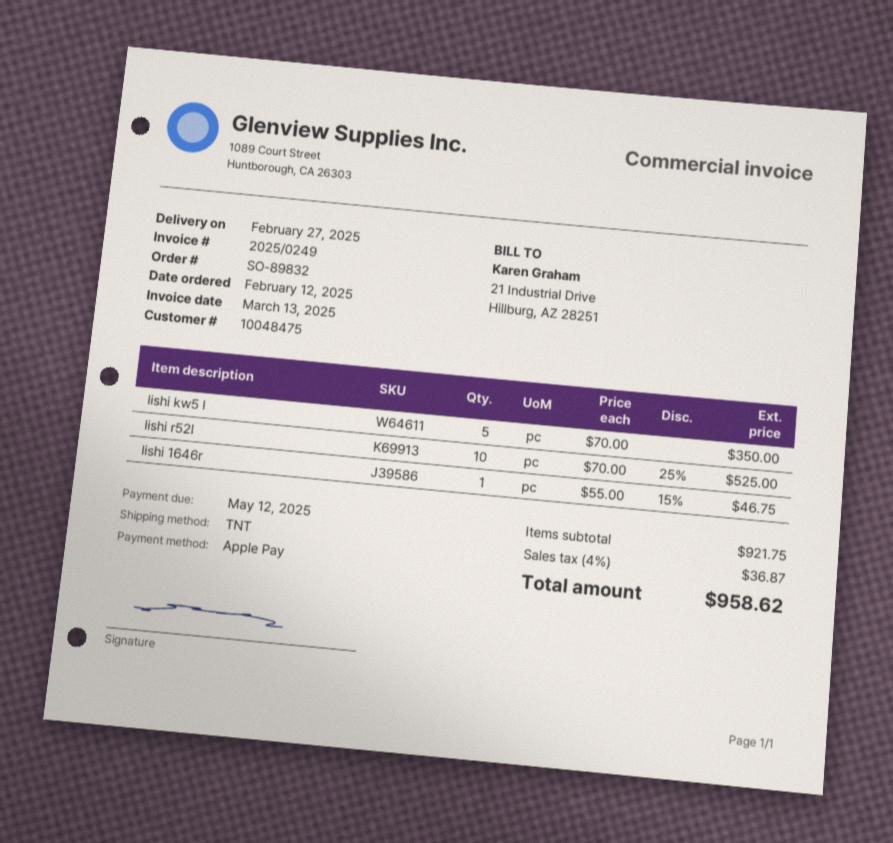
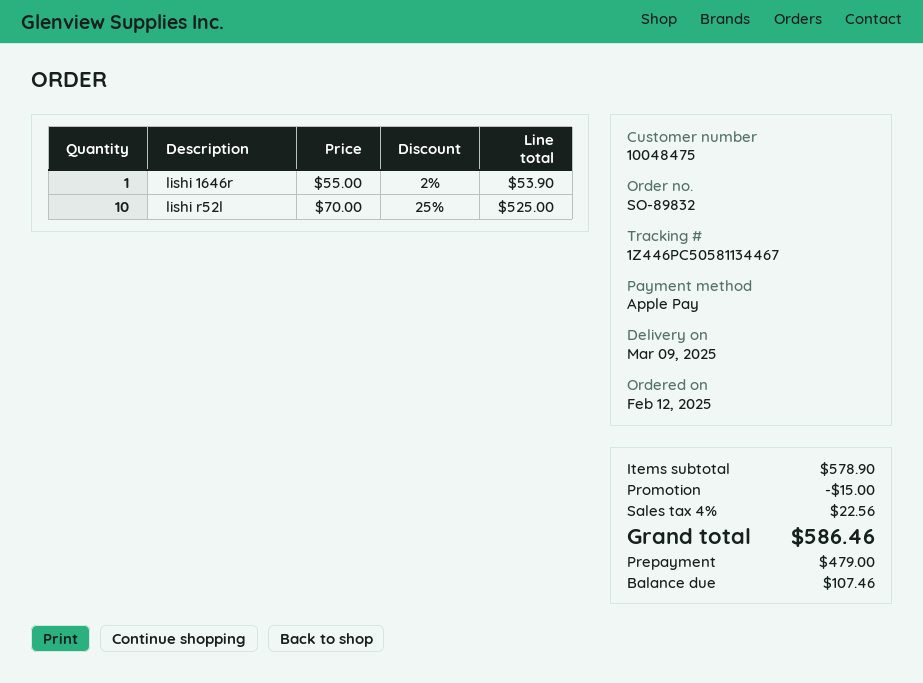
delivery date: 2025-02-27 -> 2025-03-09
lishi kw5 l: 5 x 70.00 = 350.00 -> none
lishi 1646r: 1 x 55.00 - 15% = 46.75 -> 1 x 55.00 - 2% = 53.90
subtotal: 921.75 -> 578.90
discount: none -> 15.00
tax: 4% = 36.87 -> 4% = 22.56
total: 958.62 -> 586.46

